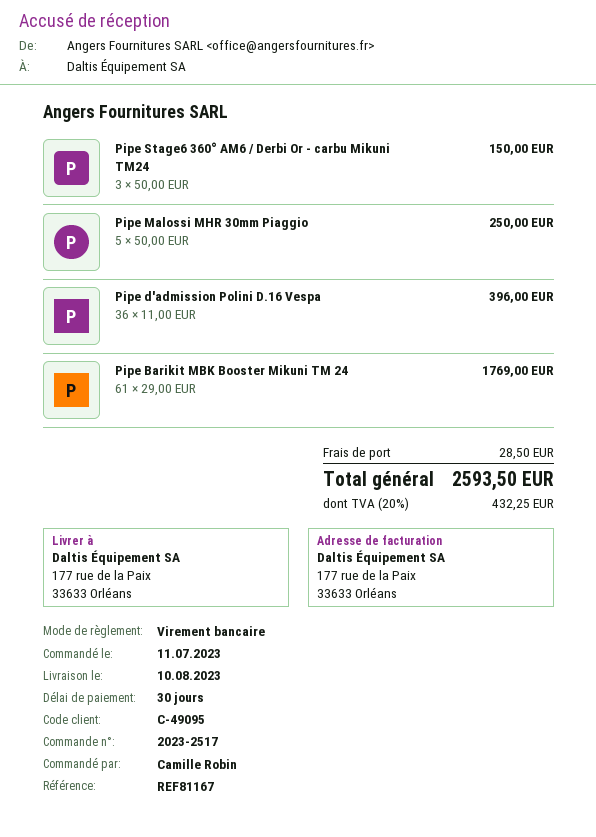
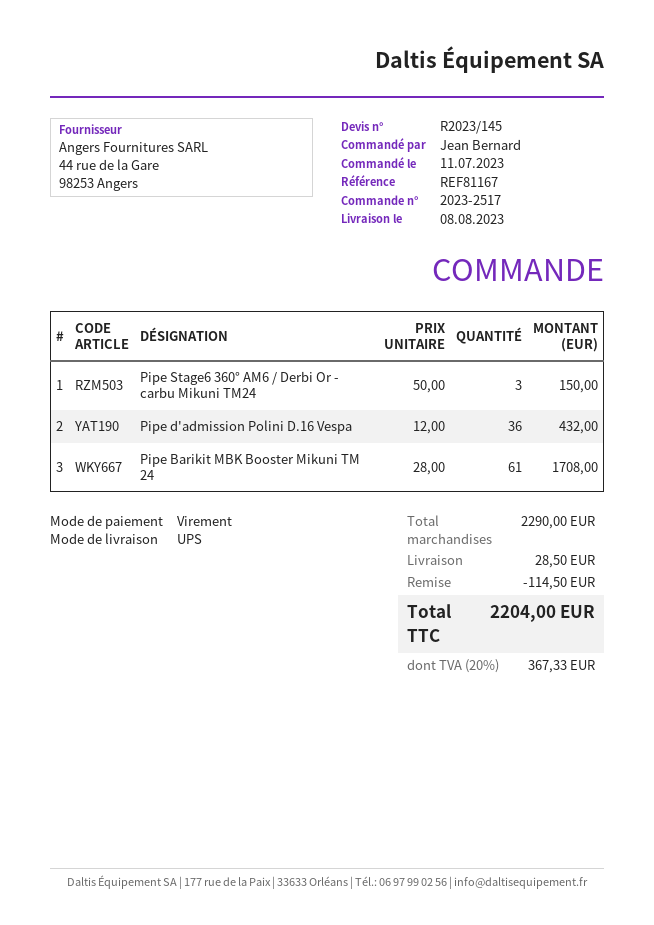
delivery date: 2023-08-10 -> 2023-08-08
ordered by: Camille Robin -> Jean Bernard
Pipe Malossi MHR 30mm Piaggio: 5 x 50.00 = 250.00 -> none
Pipe d'admission Polini D.16 Vespa: 36 x 11.00 = 396.00 -> 36 x 12.00 = 432.00
Pipe Barikit MBK Booster Mikuni TM 24: 61 x 29.00 = 1769.00 -> 61 x 28.00 = 1708.00
discount: none -> 114.50
tax: 20% = 432.25 -> 20% = 367.33
total: 2593.50 -> 2204.00

